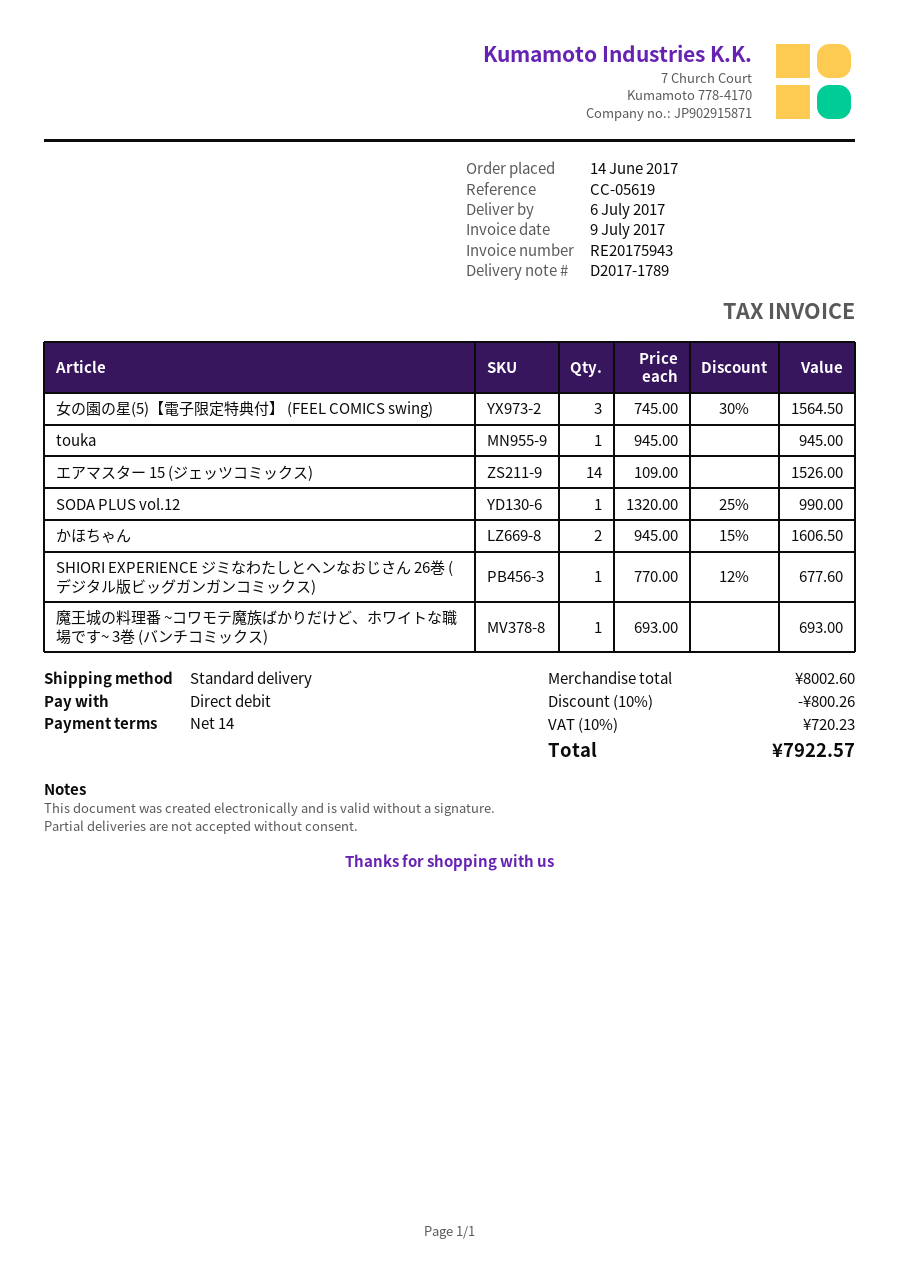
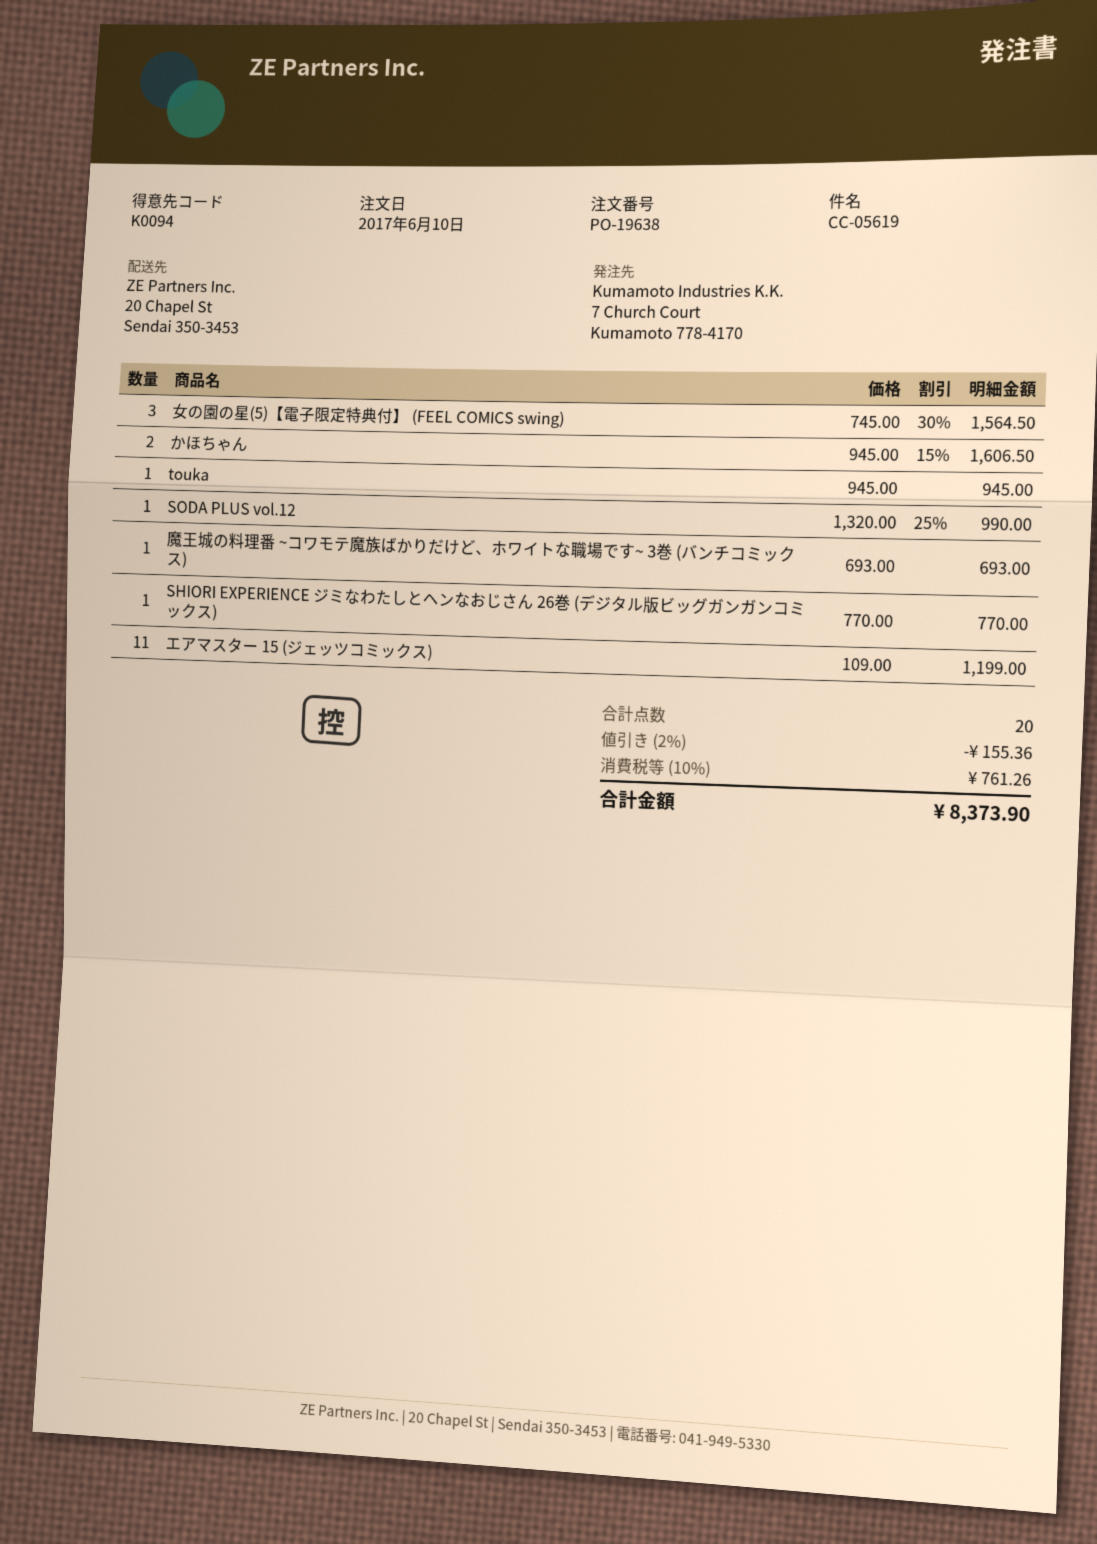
order date: 2017-06-14 -> 2017-06-10
エアマスター 15 (ジェッツコミックス): 14 x 109.00 = 1526.00 -> 11 x 109.00 = 1199.00
SHIORI EXPERIENCE ジミなわたしとヘンなおじさん 26巻 (デジタル版ビッグガンガンコミックス): 1 x 770.00 - 12% = 677.60 -> 1 x 770.00 = 770.00
discount: 10% = 800.26 -> 2% = 155.36
tax: 10% = 720.23 -> 10% = 761.26
total: 7922.57 -> 8373.90

